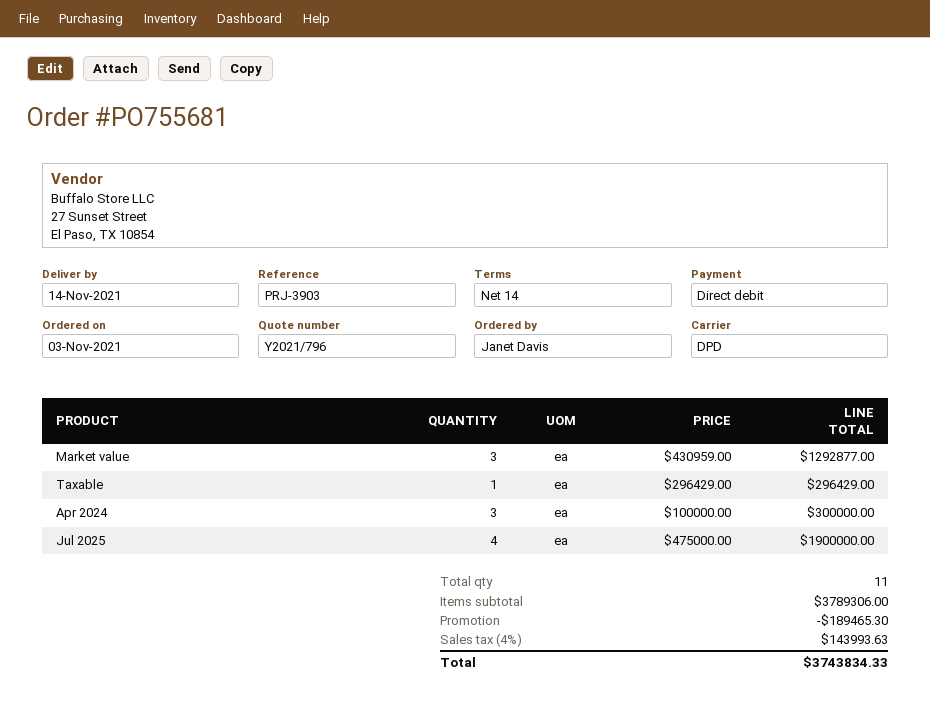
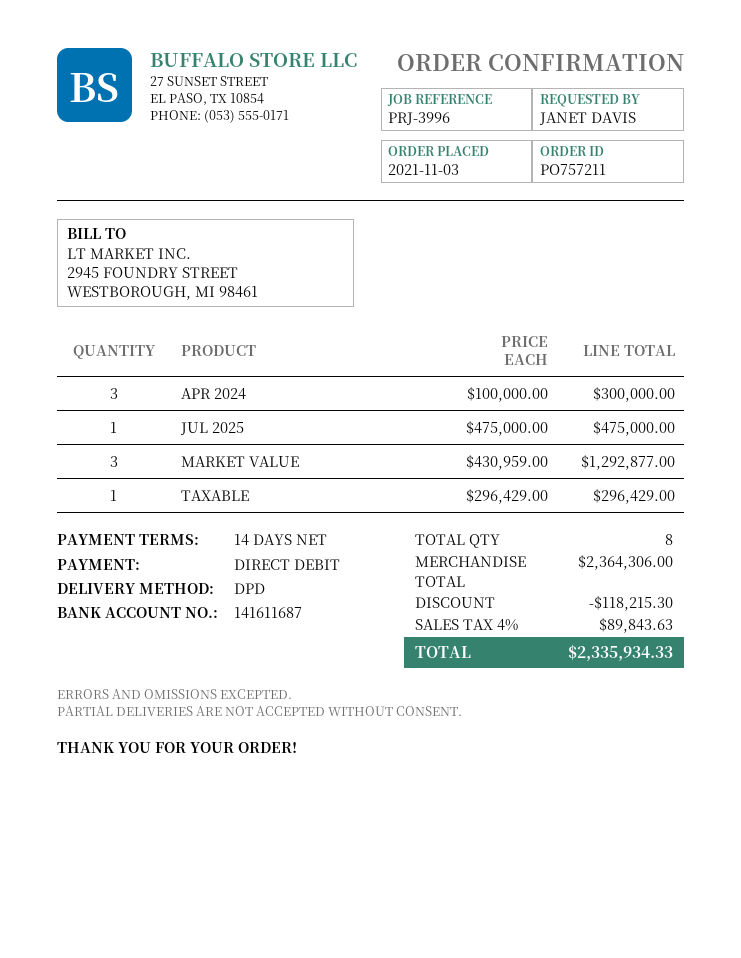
order number: PO755681 -> PO757211
reference: PRJ-3903 -> PRJ-3996
Jul 2025: 4 x 475000.00 = 1900000.00 -> 1 x 475000.00 = 475000.00
total quantity: 11 -> 8
subtotal: 3789306.00 -> 2364306.00
discount: 189465.30 -> 118215.30
tax: 4% = 143993.63 -> 4% = 89843.63
total: 3743834.33 -> 2335934.33

